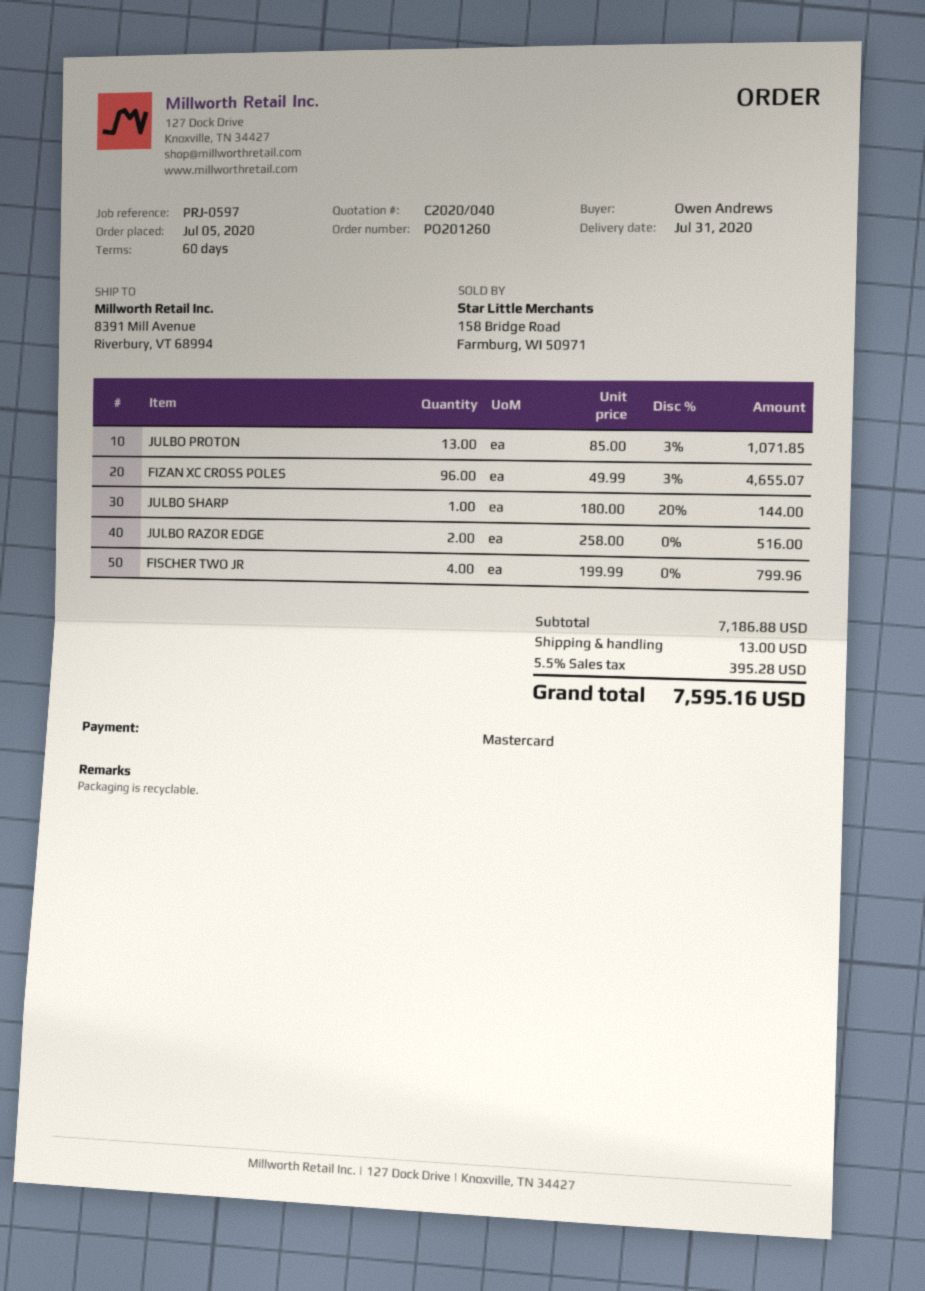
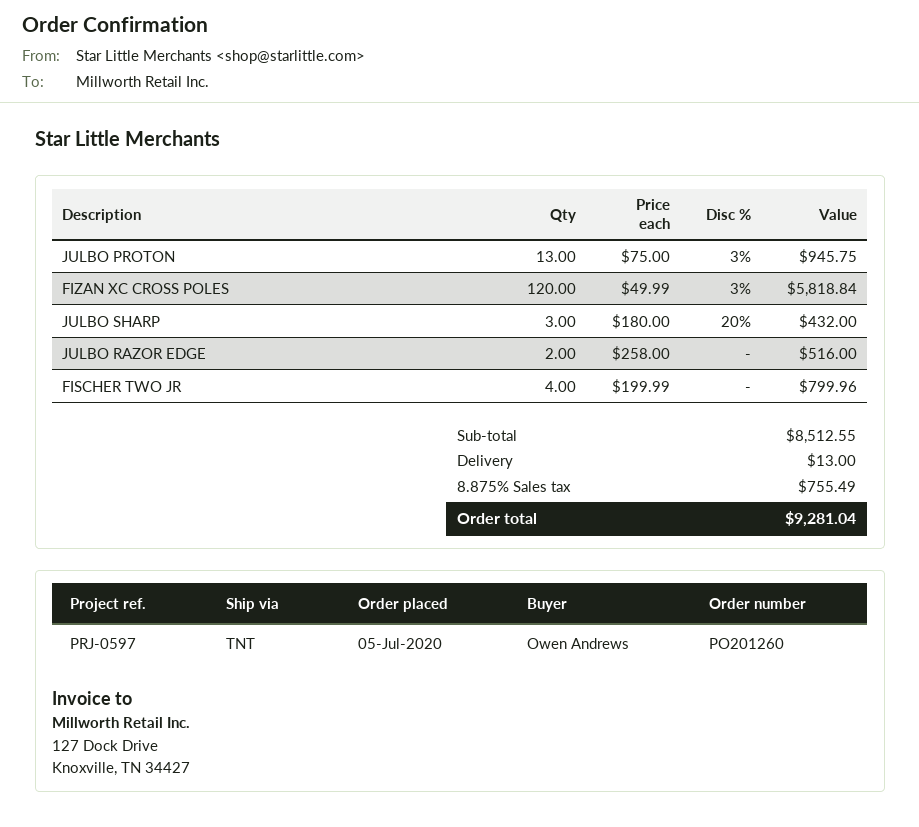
JULBO PROTON: 13 x 85.00 - 3% = 1071.85 -> 13 x 75.00 - 3% = 945.75
FIZAN XC CROSS POLES: 96 x 49.99 - 3% = 4655.07 -> 120 x 49.99 - 3% = 5818.84
JULBO SHARP: 1 x 180.00 - 20% = 144.00 -> 3 x 180.00 - 20% = 432.00
subtotal: 7186.88 -> 8512.55
tax: 5.5% = 395.28 -> 8.875% = 755.49
total: 7595.16 -> 9281.04

